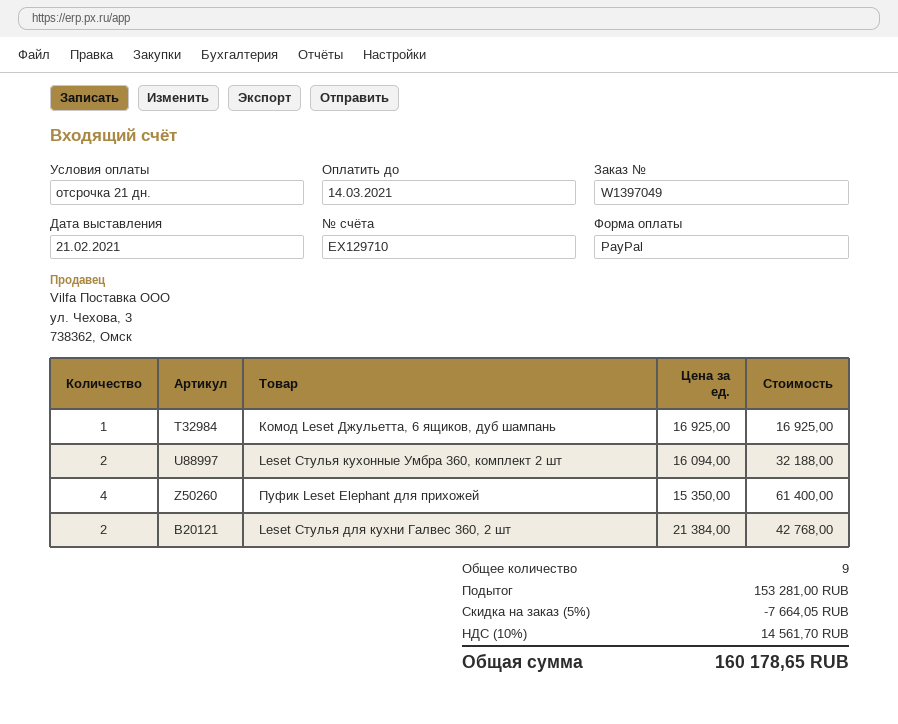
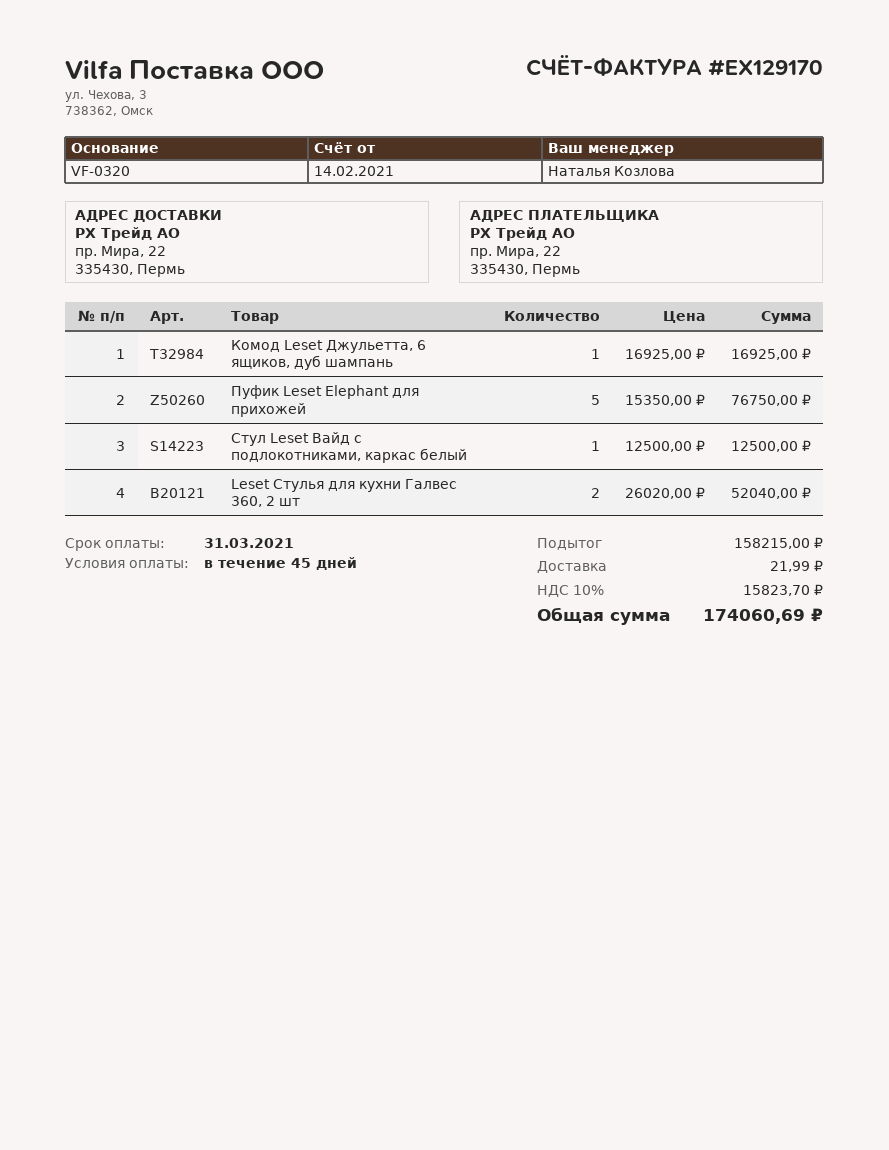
invoice number: EX129710 -> EX129170
invoice date: 2021-02-21 -> 2021-02-14
payment terms: 21 days -> 45 days
due date: 2021-03-14 -> 2021-03-31
Leset Стулья кухонные Умбра 360, комплект 2 шт: 2 x 16094.00 = 32188.00 -> none
Пуфик Leset Elephant для прихожей: 4 x 15350.00 = 61400.00 -> 5 x 15350.00 = 76750.00
Leset Стулья для кухни Галвес 360, 2 шт: 2 x 21384.00 = 42768.00 -> 2 x 26020.00 = 52040.00
Стул Leset Вайд с подлокотниками, каркас белый: none -> 1 x 12500.00 = 12500.00
subtotal: 153281.00 -> 158215.00
discount: 5% = 7664.05 -> none
shipping: none -> 21.99
tax: 10% = 14561.70 -> 10% = 15823.70
total: 160178.65 -> 174060.69

